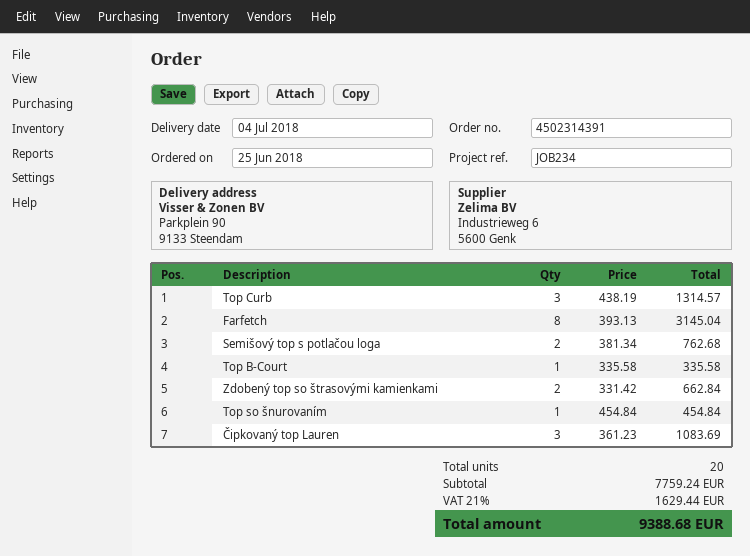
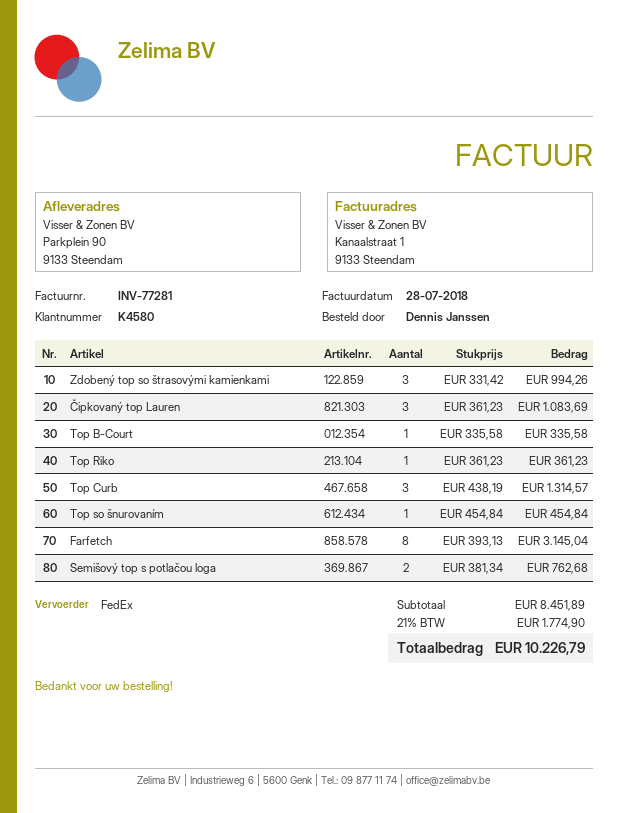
Zdobený top so štrasovými kamienkami: 2 x 331.42 = 662.84 -> 3 x 331.42 = 994.26
Top Riko: none -> 1 x 361.23 = 361.23
subtotal: 7759.24 -> 8451.89
tax: 21% = 1629.44 -> 21% = 1774.90
total: 9388.68 -> 10226.79

